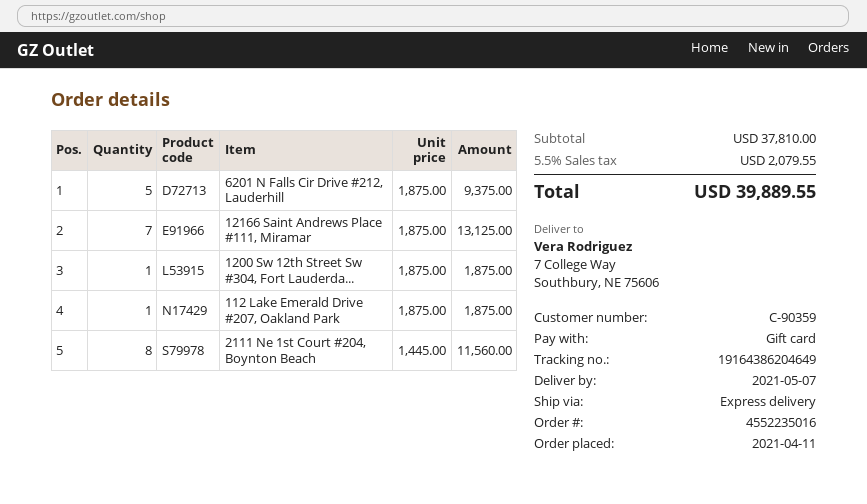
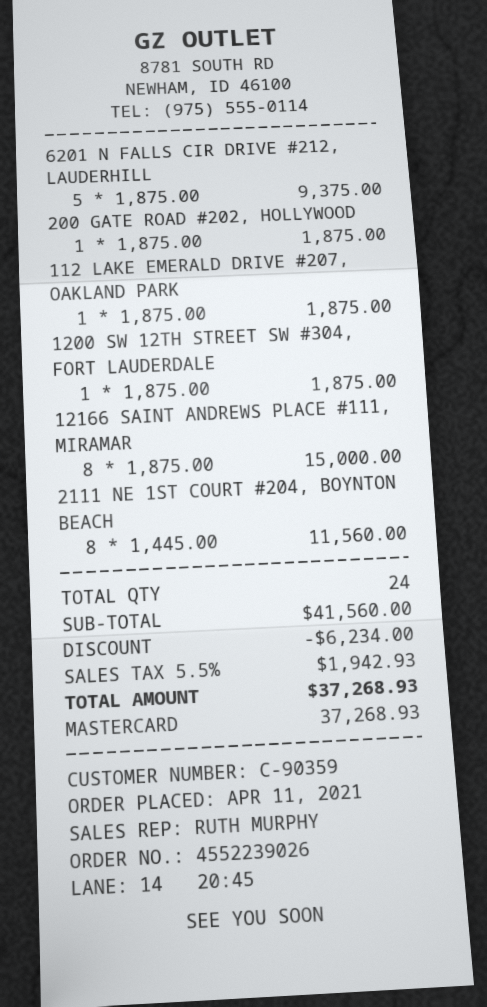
order number: 4552235016 -> 4552239026
payment method: gift card -> Mastercard
12166 Saint Andrews Place #111, Miramar: 7 x 1875.00 = 13125.00 -> 8 x 1875.00 = 15000.00
200 GATE ROAD #202, HOLLYWOOD: none -> 1 x 1875.00 = 1875.00
subtotal: 37810.00 -> 41560.00
discount: none -> 6234.00
tax: 5.5% = 2079.55 -> 5.5% = 1942.93
total: 39889.55 -> 37268.93

